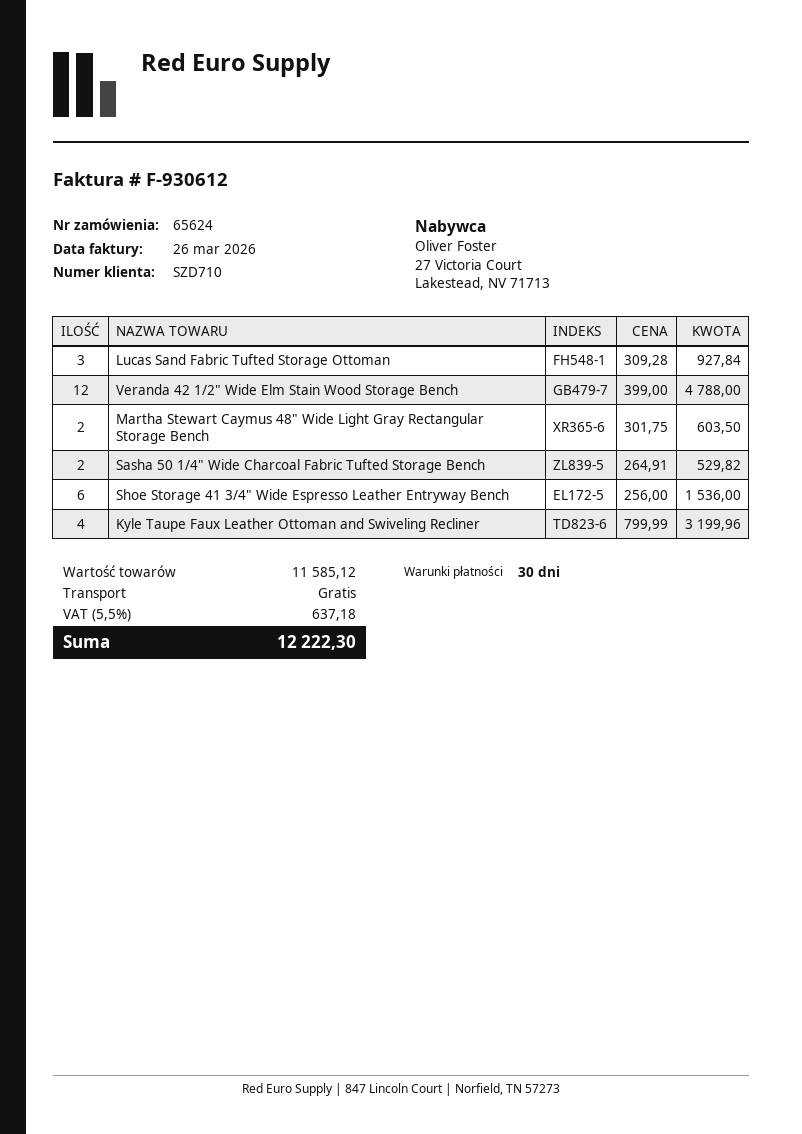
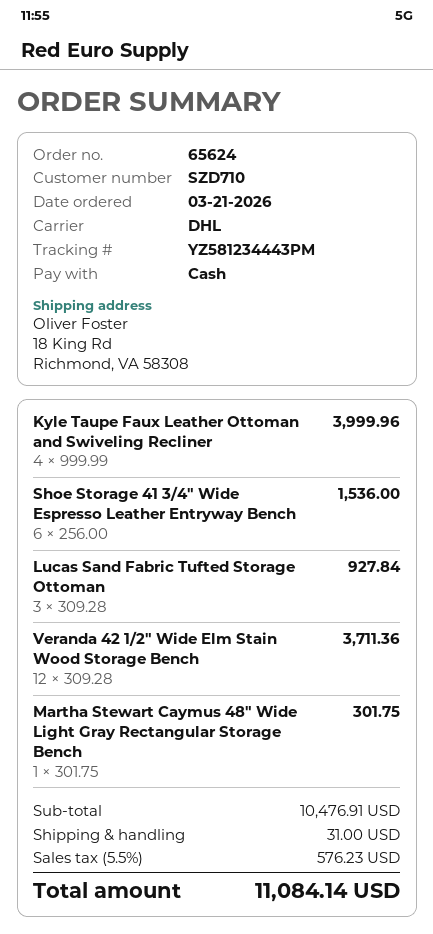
Veranda 42 1/2" Wide Elm Stain Wood Storage Bench: 12 x 399.00 = 4788.00 -> 12 x 309.28 = 3711.36
Martha Stewart Caymus 48" Wide Light Gray Rectangular Storage Bench: 2 x 301.75 = 603.50 -> 1 x 301.75 = 301.75
Sasha 50 1/4" Wide Charcoal Fabric Tufted Storage Bench: 2 x 264.91 = 529.82 -> none
Kyle Taupe Faux Leather Ottoman and Swiveling Recliner: 4 x 799.99 = 3199.96 -> 4 x 999.99 = 3999.96
subtotal: 11585.12 -> 10476.91
shipping: 0.00 -> 31.00
tax: 5.5% = 637.18 -> 5.5% = 576.23
total: 12222.30 -> 11084.14

